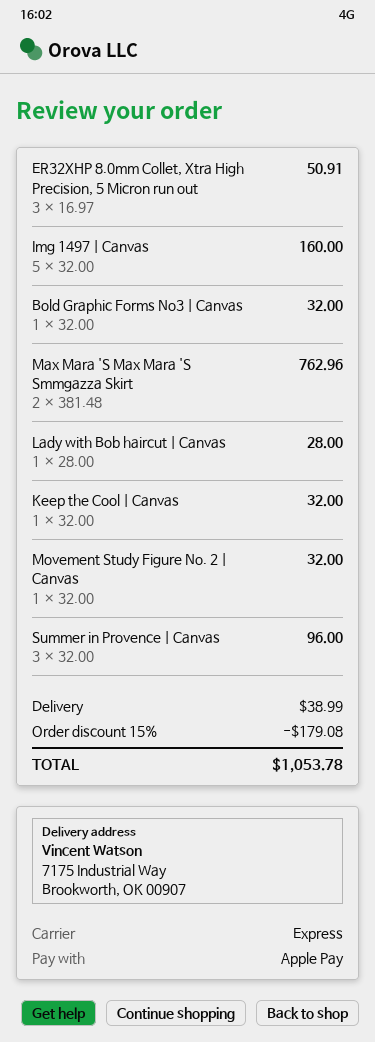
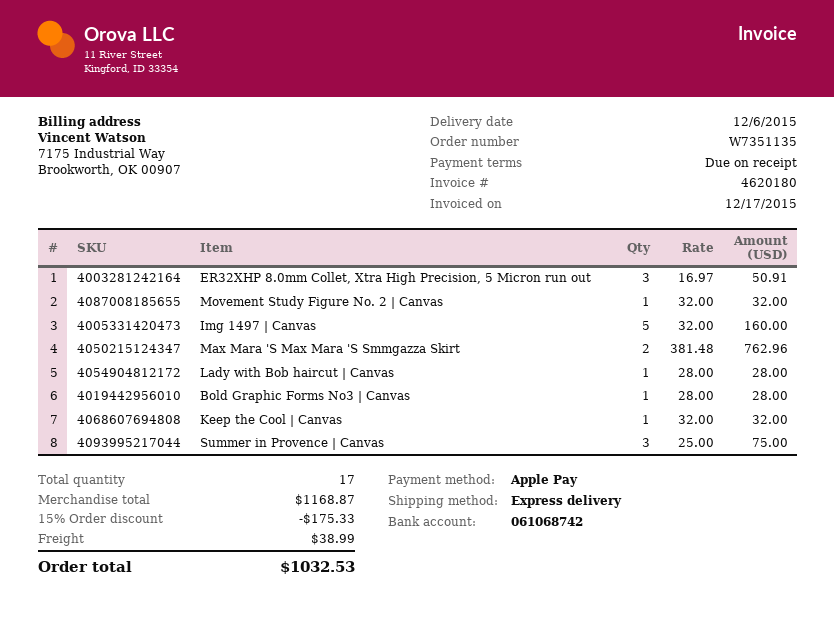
Bold Graphic Forms No3 | Canvas: 1 x 32.00 = 32.00 -> 1 x 28.00 = 28.00
Summer in Provence | Canvas: 3 x 32.00 = 96.00 -> 3 x 25.00 = 75.00
discount: 15% = 179.08 -> 15% = 175.33
total: 1053.78 -> 1032.53

